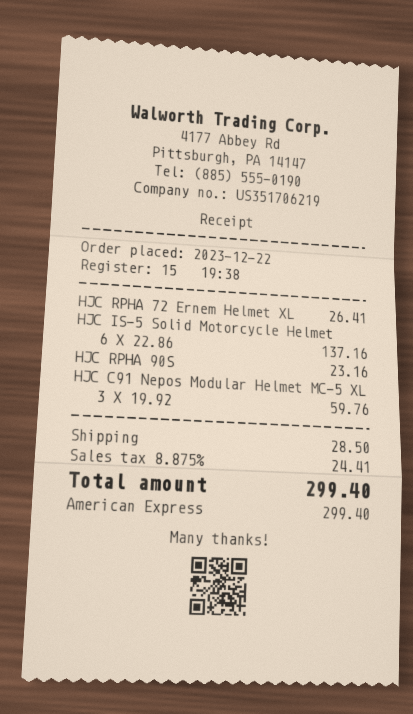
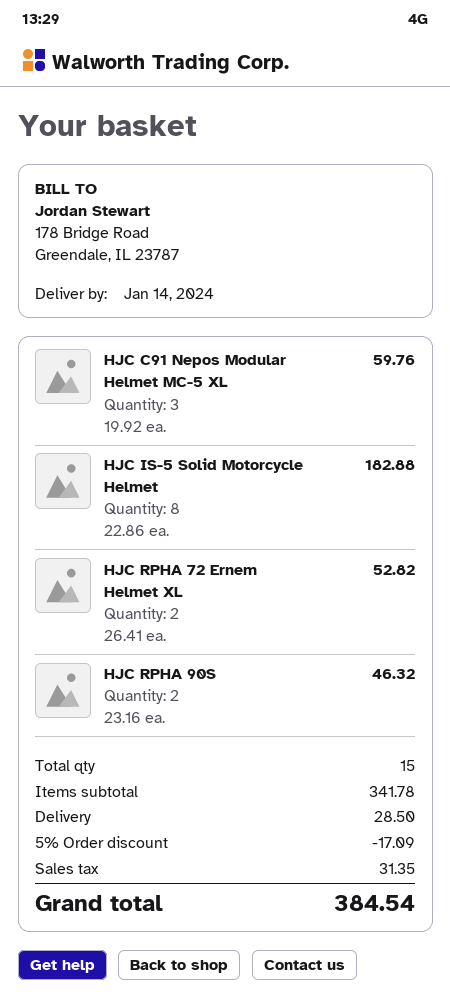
HJC RPHA 72 Ernem Helmet XL: 1 x 26.41 = 26.41 -> 2 x 26.41 = 52.82
HJC IS-5 Solid Motorcycle Helmet: 6 x 22.86 = 137.16 -> 8 x 22.86 = 182.88
HJC RPHA 90S: 1 x 23.16 = 23.16 -> 2 x 23.16 = 46.32
discount: none -> 5% = 17.09
tax: 24.41 -> 31.35
total: 299.40 -> 384.54

